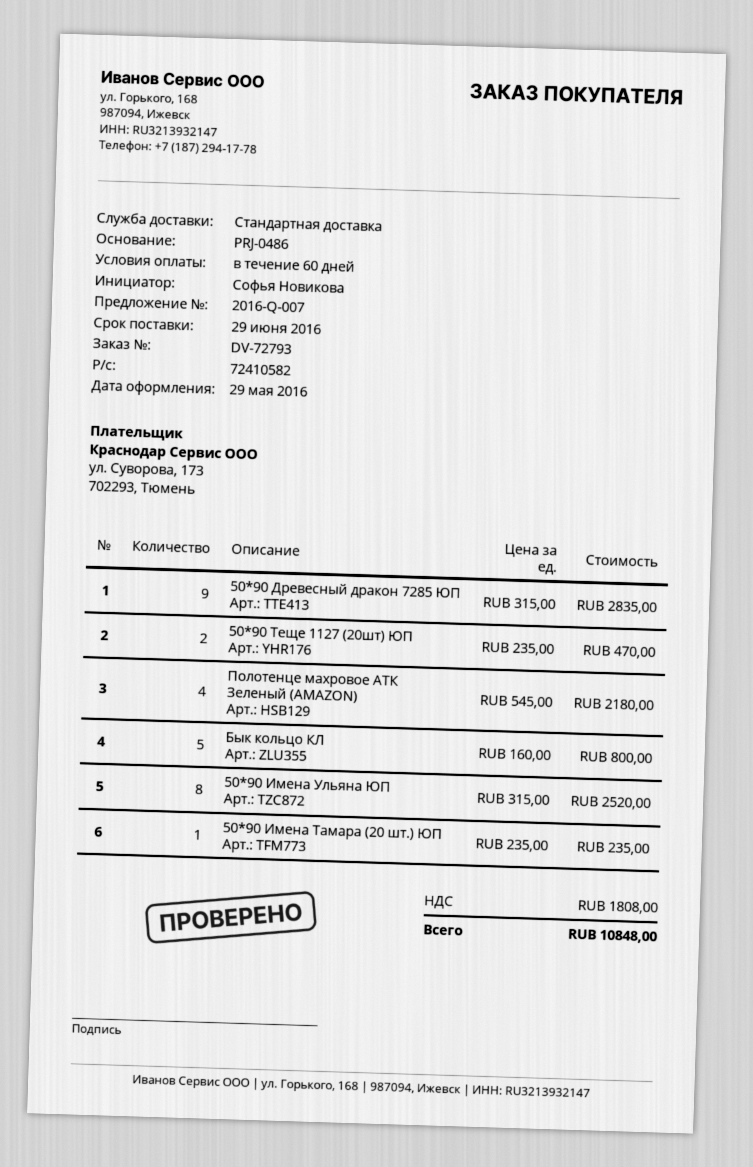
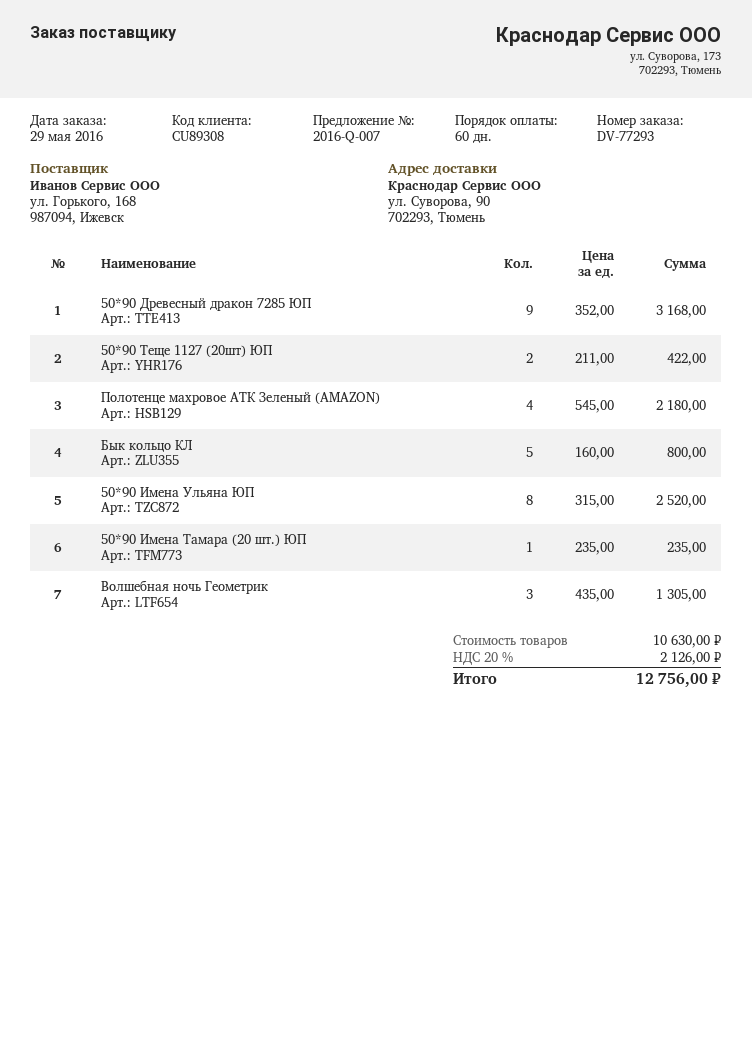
order number: DV-72793 -> DV-77293
50*90 Древесный дракон 7285 ЮП: 9 x 315.00 = 2835.00 -> 9 x 352.00 = 3168.00
50*90 Теще 1127 (20шт) ЮП: 2 x 235.00 = 470.00 -> 2 x 211.00 = 422.00
Волшебная ночь Геометрик: none -> 3 x 435.00 = 1305.00
tax: 1808.00 -> 2126.00
total: 10848.00 -> 12756.00

